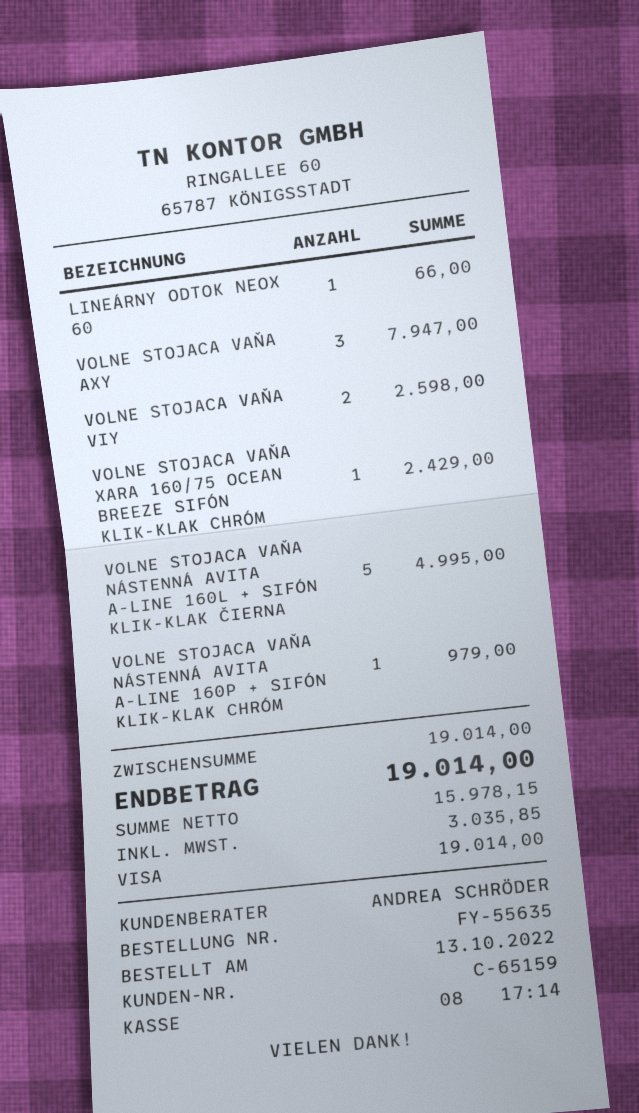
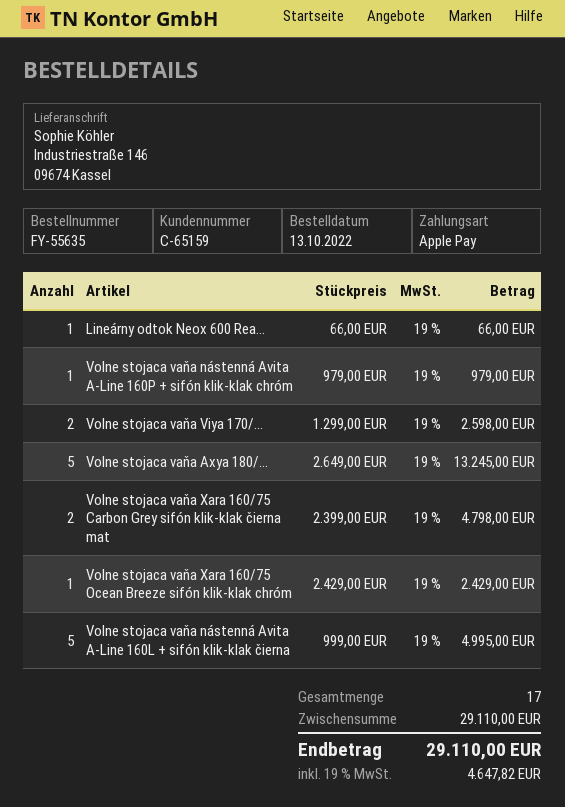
payment method: Visa -> Apple Pay
VOLNE STOJACA VAŇA AXY: 3 for 7947.00 -> 5 for 13245.00
Volne stojaca vaňa Xara 160/75 Carbon Grey sifón klik-klak čierna mat: none -> 2 for 4798.00
subtotal: 19014.00 -> 29110.00
tax: 3035.85 -> 4647.82
total: 19014.00 -> 29110.00

